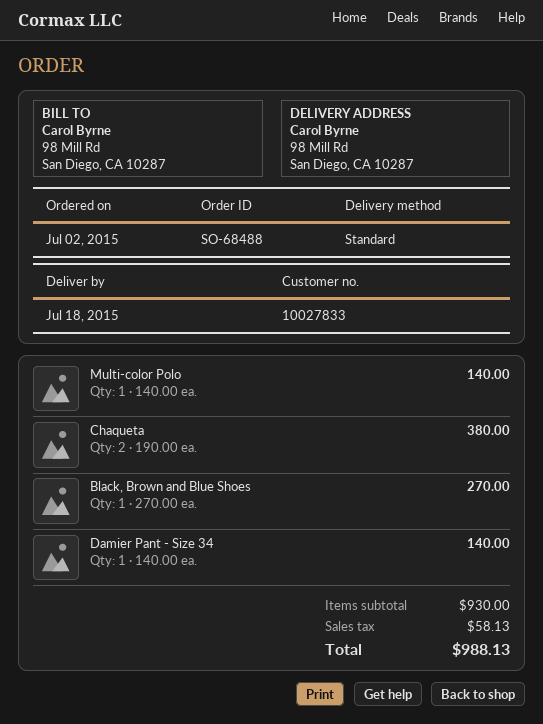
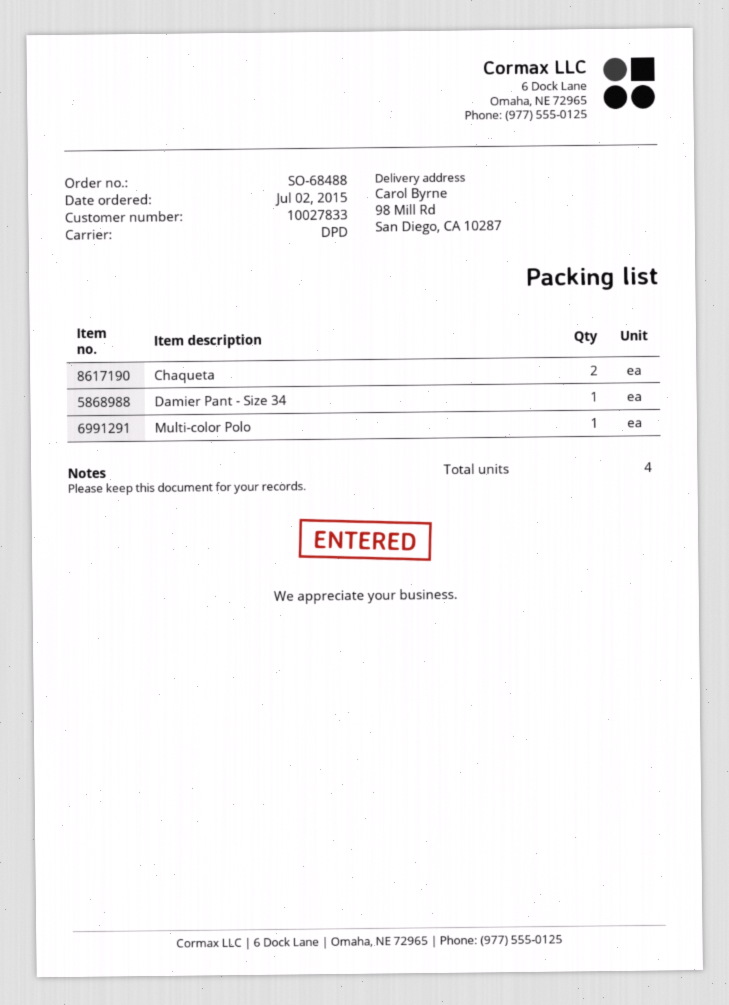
shipping method: standard -> DPD
Black, Brown and Blue Shoes: 1 -> none

